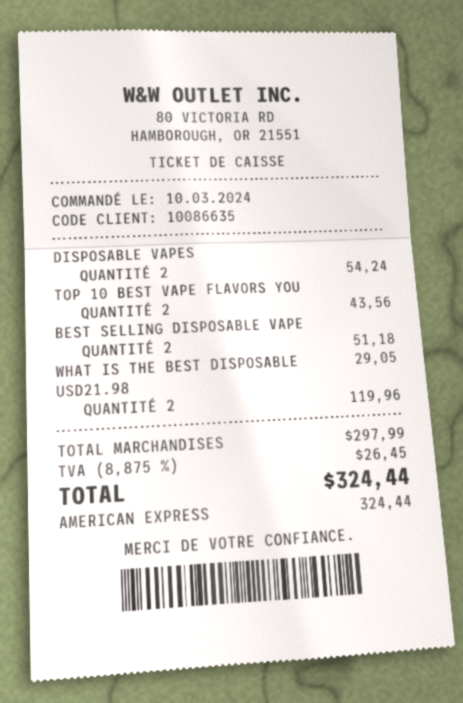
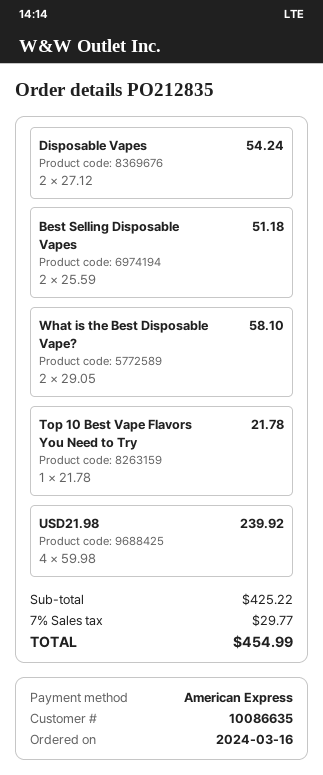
order date: 2024-03-10 -> 2024-03-16
TOP 10 BEST VAPE FLAVORS YOU: 2 for 43.56 -> 1 for 21.78
WHAT IS THE BEST DISPOSABLE: 1 for 29.05 -> 2 for 58.10
USD21.98: 2 for 119.96 -> 4 for 239.92
subtotal: 297.99 -> 425.22
tax: 8.875% = 26.45 -> 7% = 29.77
total: 324.44 -> 454.99

